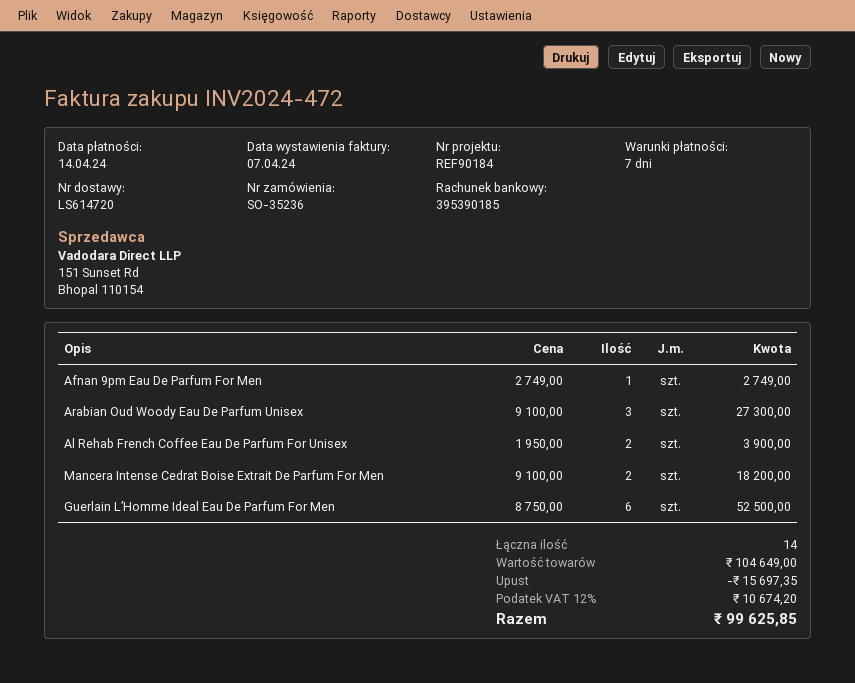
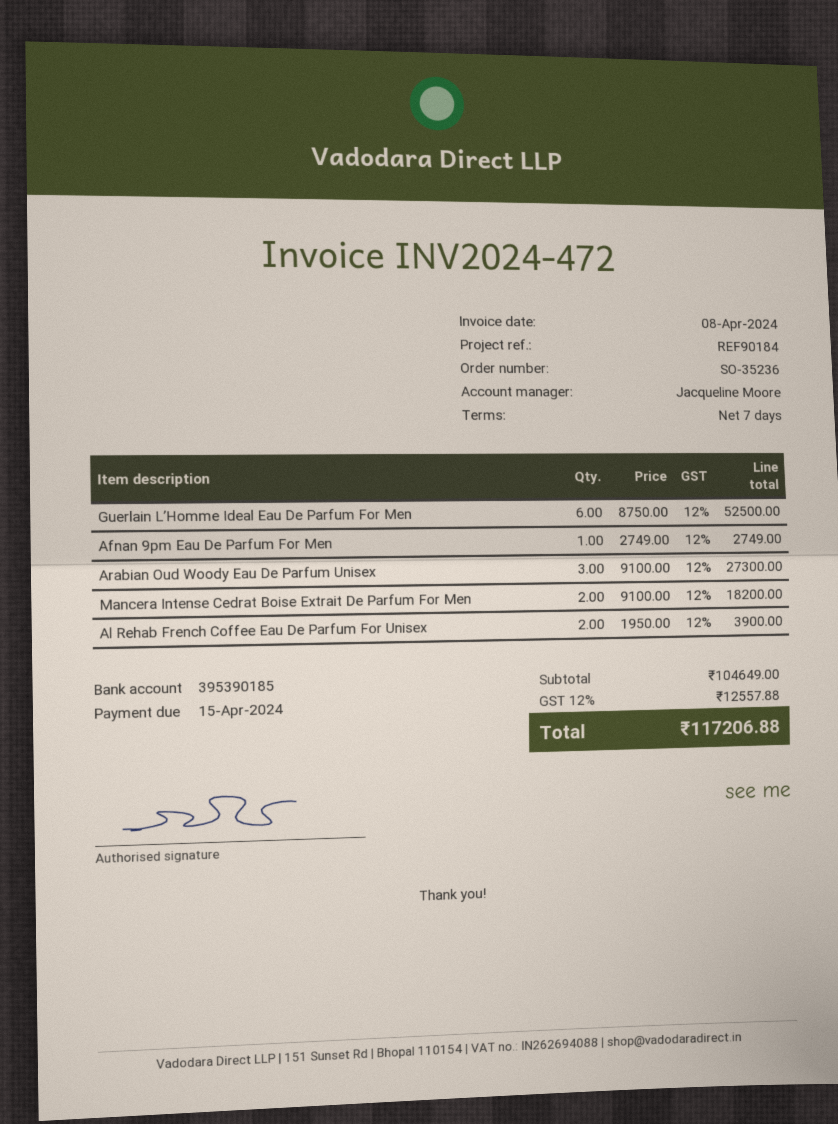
invoice date: 2024-04-07 -> 2024-04-08
due date: 2024-04-14 -> 2024-04-15
discount: 15697.35 -> none
tax: 12% = 10674.20 -> 12% = 12557.88
total: 99625.85 -> 117206.88

